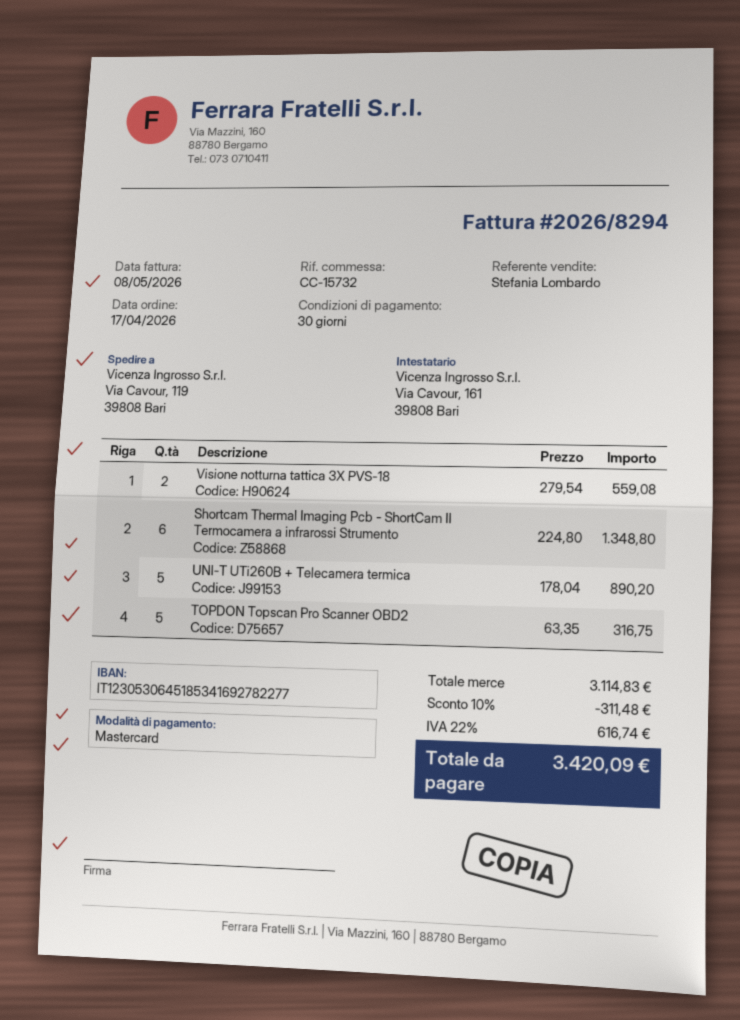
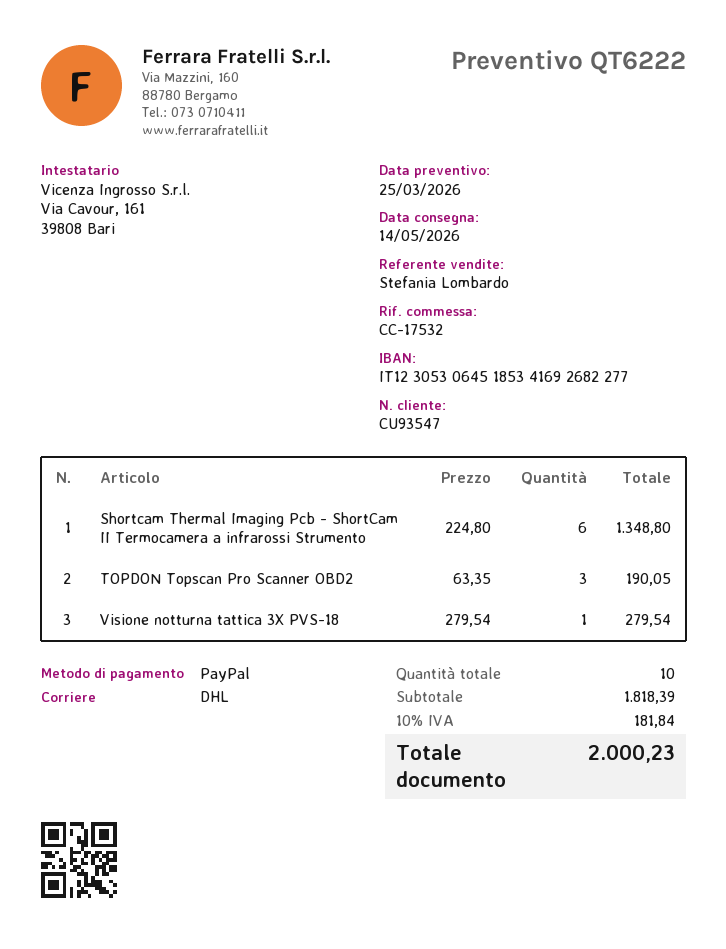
reference: CC-15732 -> CC-17532
payment method: Mastercard -> PayPal
bank account: IT1230530645185341692782277 -> IT1230530645185341692682277
Visione notturna tattica 3X PVS-18: 2 x 279.54 = 559.08 -> 1 x 279.54 = 279.54
UNI-T UTi260B + Telecamera termica: 5 x 178.04 = 890.20 -> none
TOPDON Topscan Pro Scanner OBD2: 5 x 63.35 = 316.75 -> 3 x 63.35 = 190.05
subtotal: 3114.83 -> 1818.39
discount: 10% = 311.48 -> none
tax: 22% = 616.74 -> 10% = 181.84
total: 3420.09 -> 2000.23

